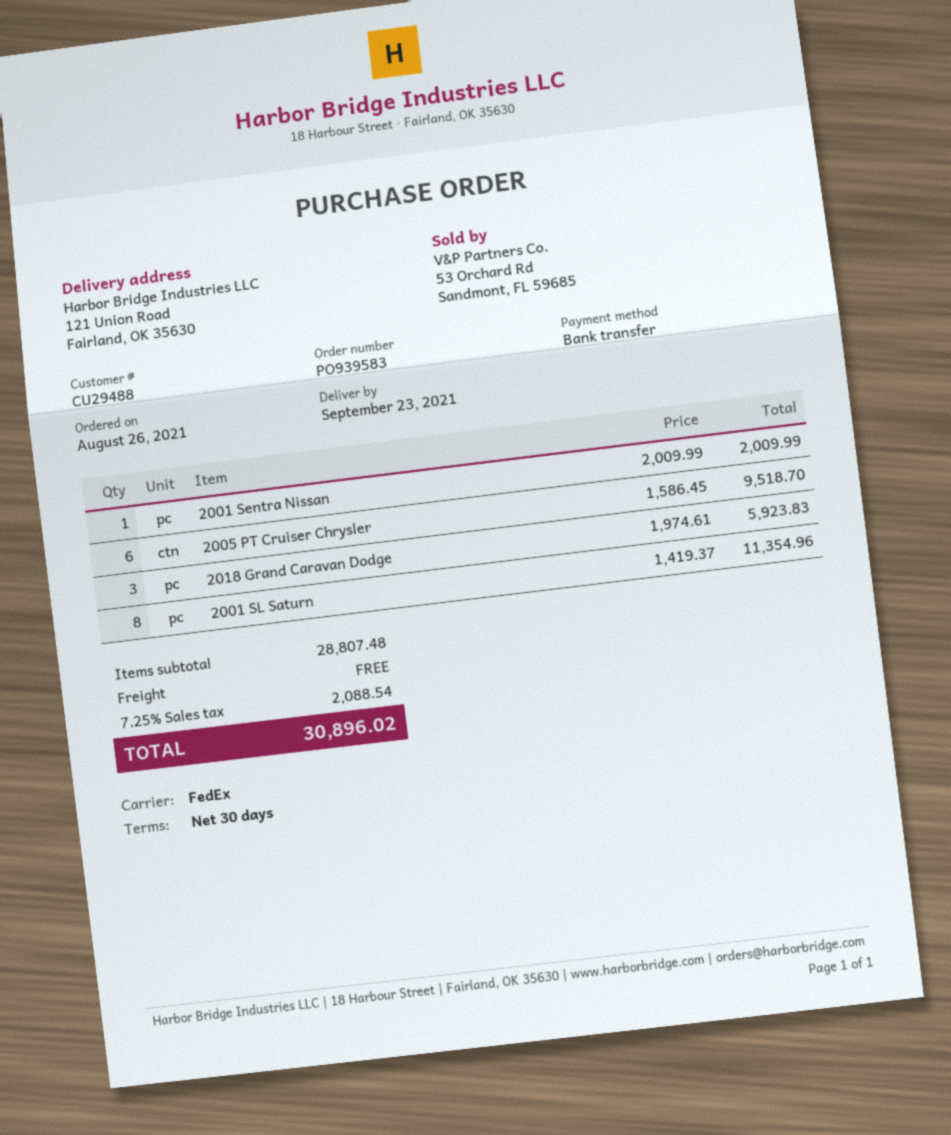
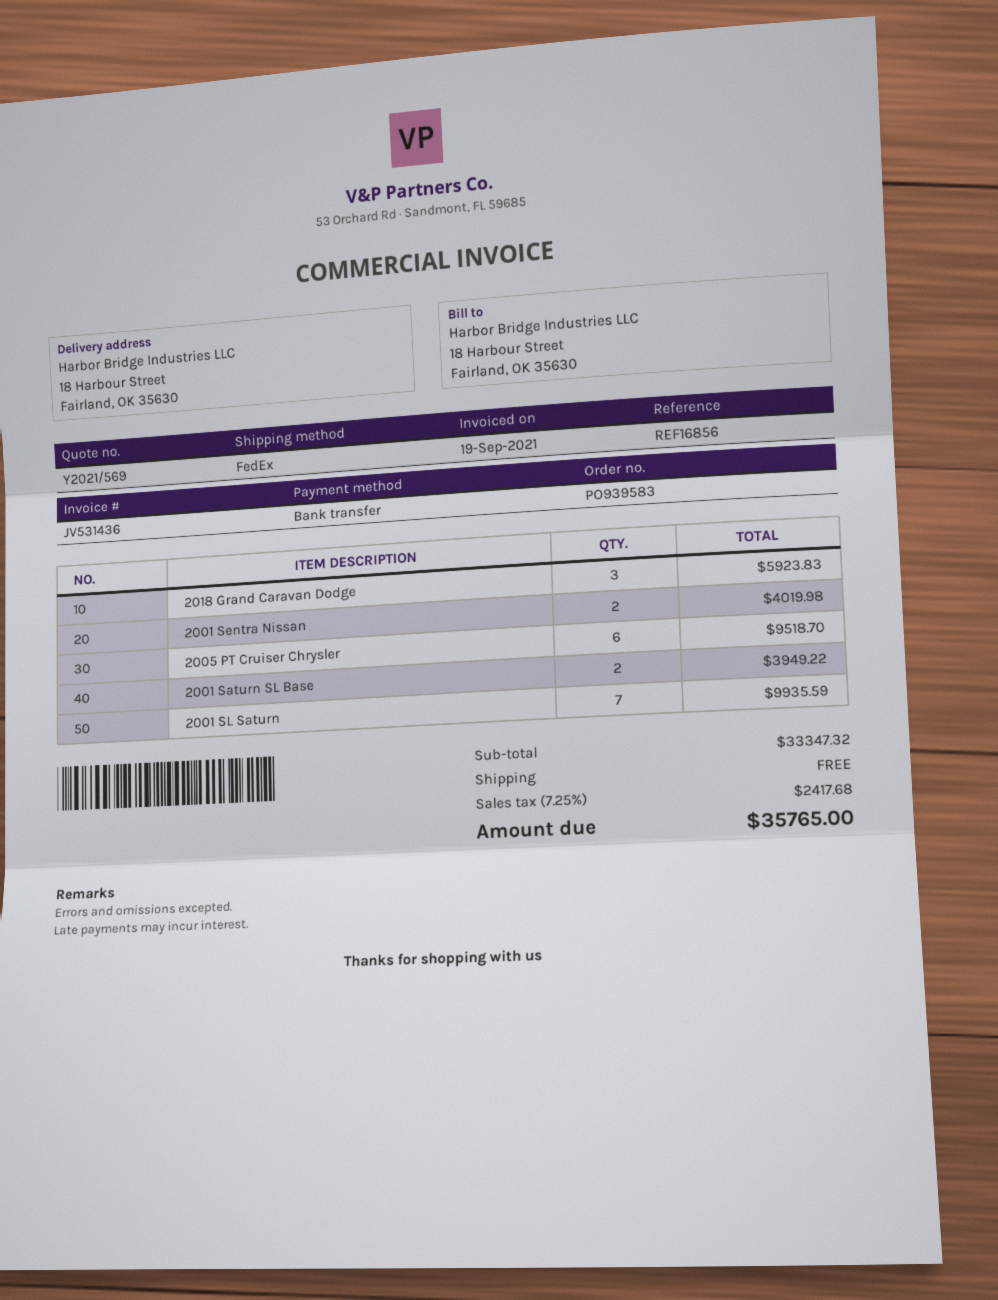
ship to: 121 Union Road, Fairland, OK 35630 -> 18 Harbour Street, Fairland, OK 35630
2001 Sentra Nissan: 1 for 2009.99 -> 2 for 4019.98
2001 SL Saturn: 8 for 11354.96 -> 7 for 9935.59
2001 Saturn SL Base: none -> 2 for 3949.22
subtotal: 28807.48 -> 33347.32
tax: 7.25% = 2088.54 -> 7.25% = 2417.68
total: 30896.02 -> 35765.00

